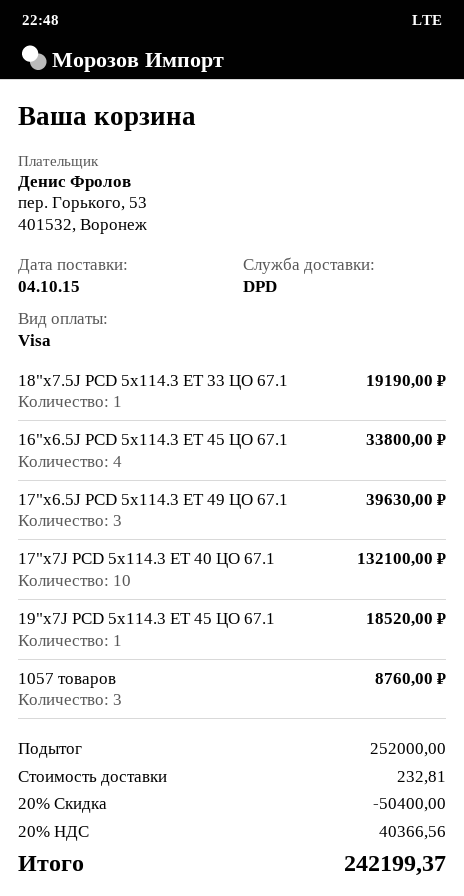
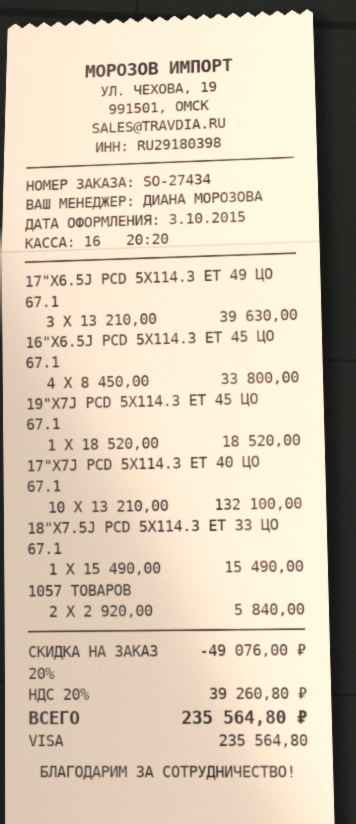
18"x7.5J PCD 5x114.3 ЕТ 33 ЦО 67.1: 1 for 19190.00 -> 1 for 15490.00
1057 товаров: 3 for 8760.00 -> 2 for 5840.00
discount: 20% = 50400.00 -> 20% = 49076.00
shipping: 232.81 -> none
tax: 20% = 40366.56 -> 20% = 39260.80
total: 242199.37 -> 235564.80

